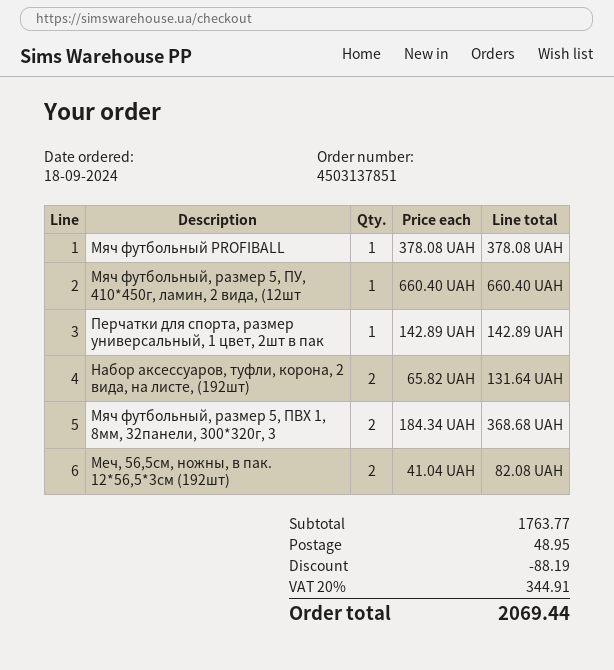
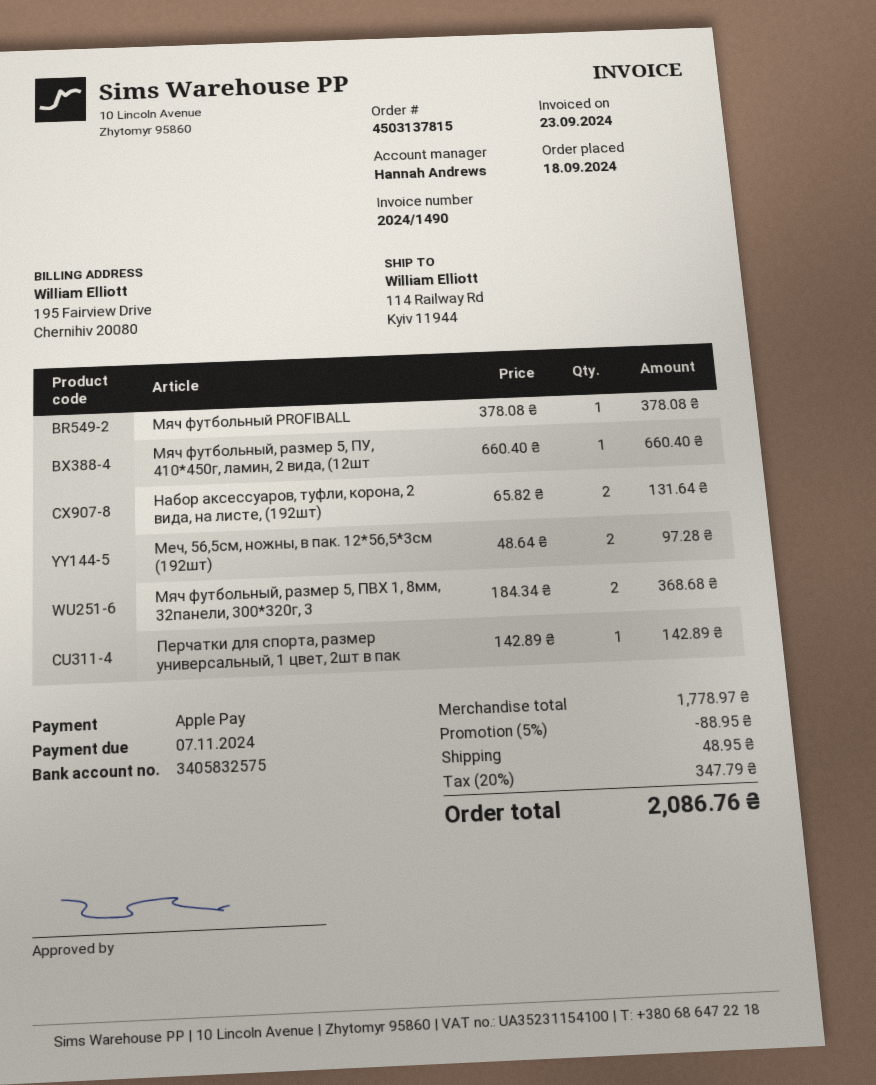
order number: 4503137851 -> 4503137815
Меч, 56,5см, ножны, в пак. 12*56,5*3см (192шт): 2 x 41.04 = 82.08 -> 2 x 48.64 = 97.28
subtotal: 1763.77 -> 1778.97
discount: 88.19 -> 88.95
tax: 20% = 344.91 -> 20% = 347.79
total: 2069.44 -> 2086.76

